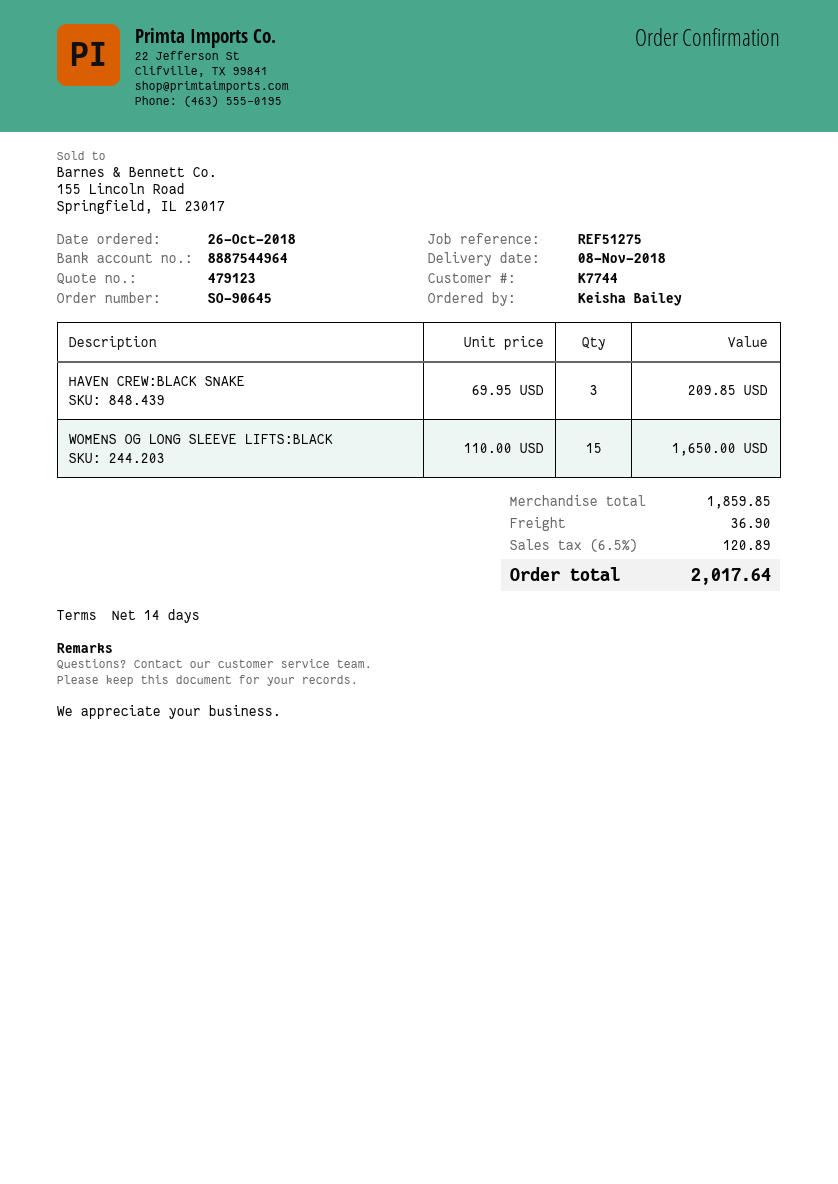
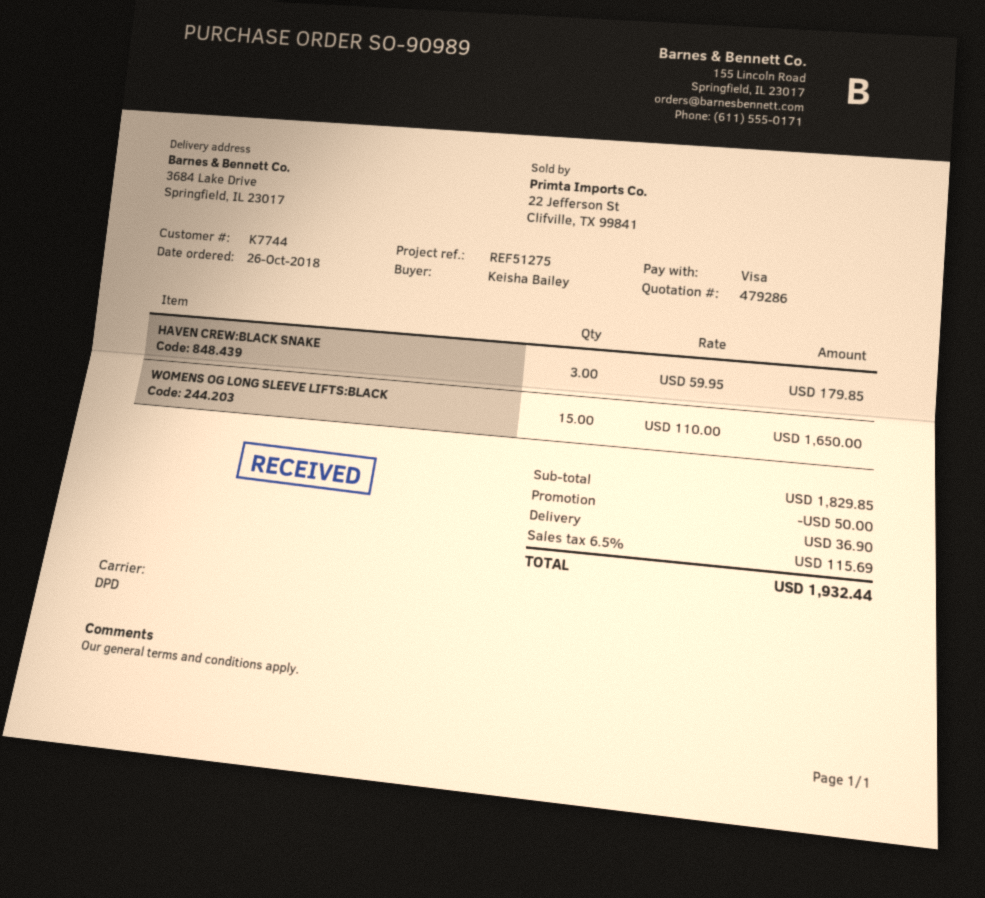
quote number: 479123 -> 479286
order number: SO-90645 -> SO-90989
HAVEN CREW:BLACK SNAKE: 3 x 69.95 = 209.85 -> 3 x 59.95 = 179.85
subtotal: 1859.85 -> 1829.85
discount: none -> 50.00
tax: 6.5% = 120.89 -> 6.5% = 115.69
total: 2017.64 -> 1932.44

